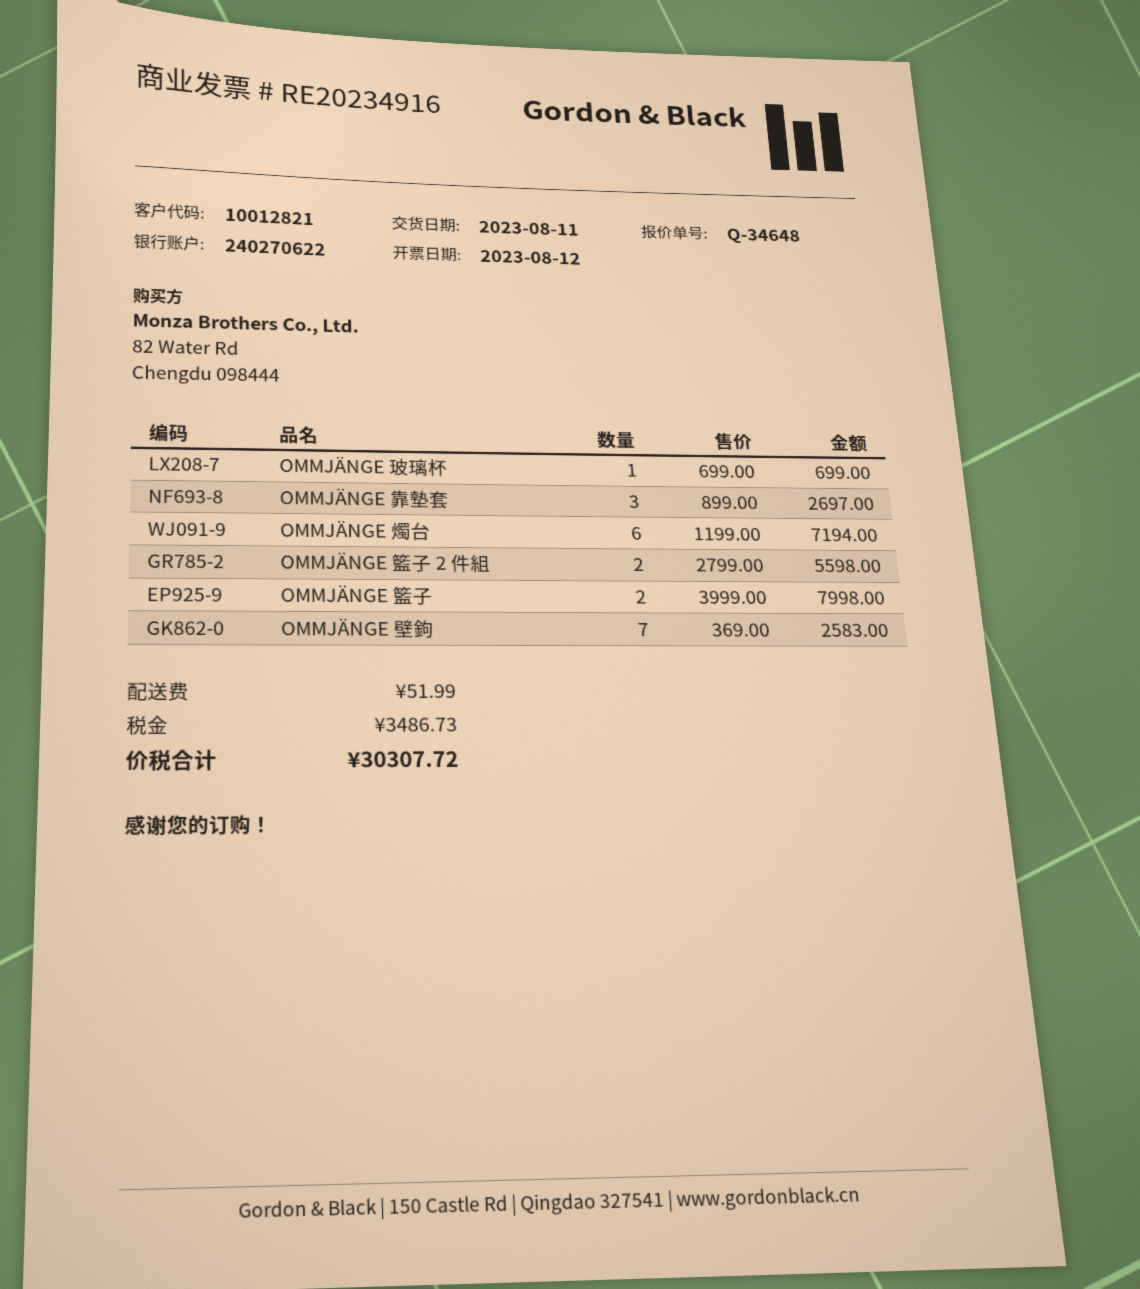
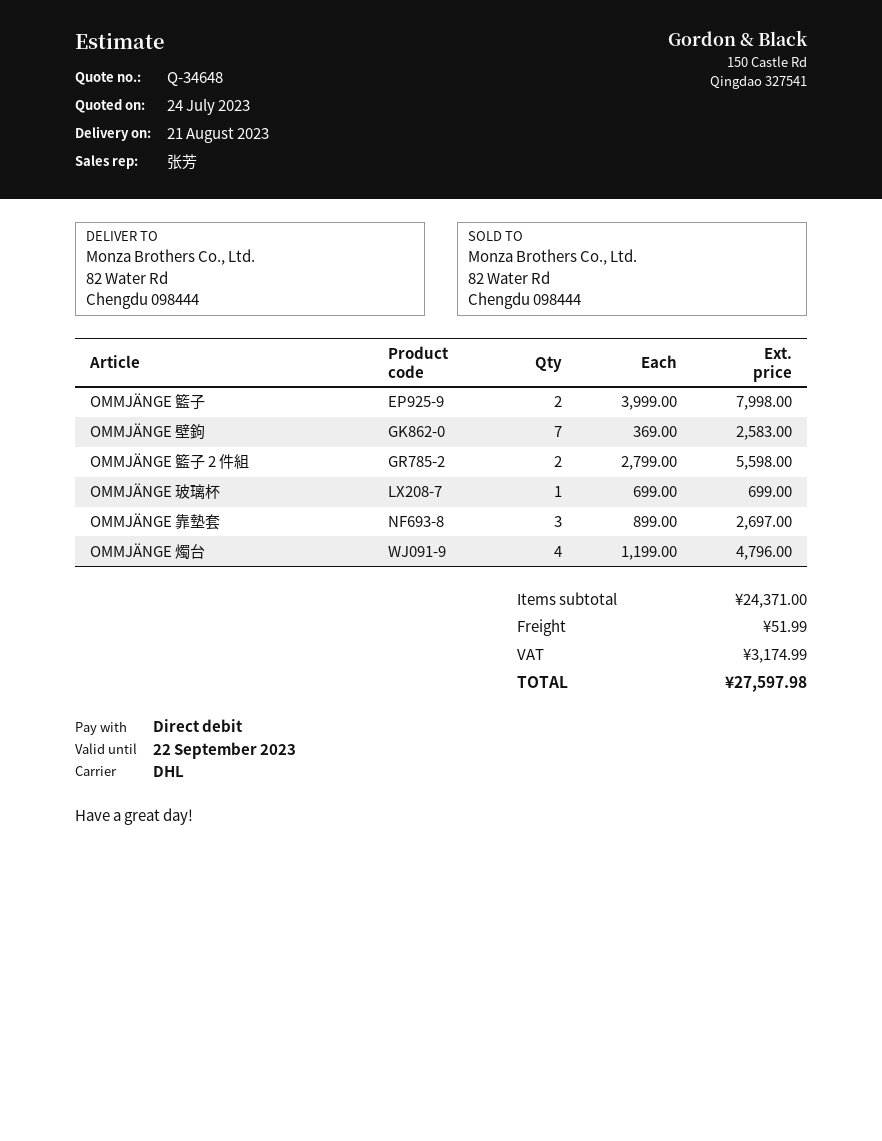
delivery date: 2023-08-11 -> 2023-08-21
OMMJÄNGE 燭台: 6 x 1199.00 = 7194.00 -> 4 x 1199.00 = 4796.00
tax: 3486.73 -> 3174.99
total: 30307.72 -> 27597.98

